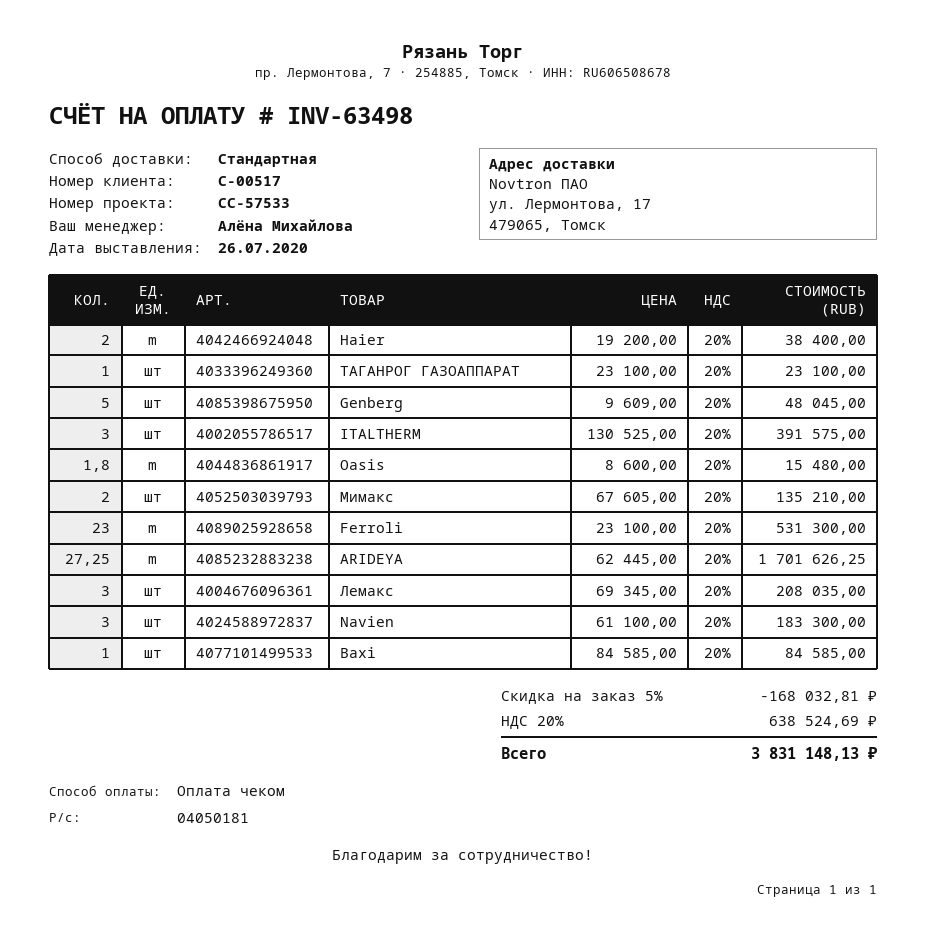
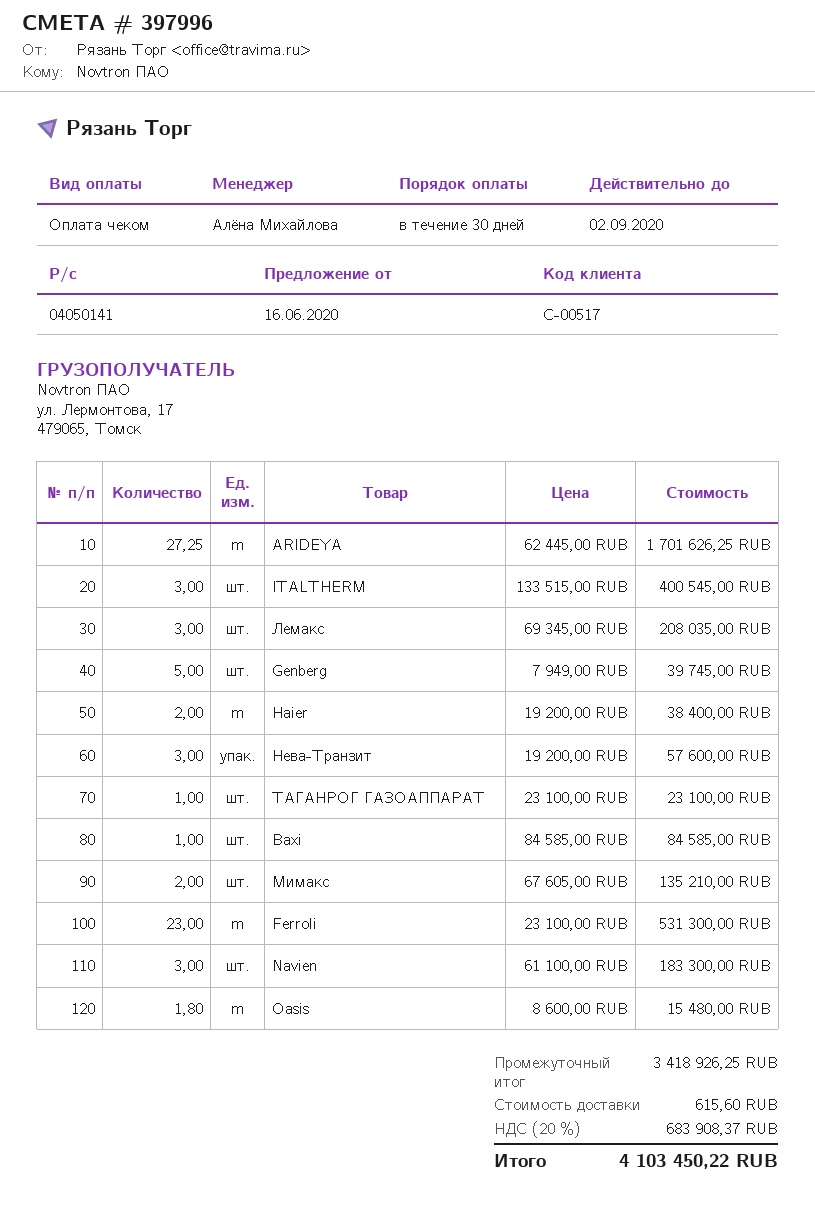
bank account: 04050181 -> 04050141
Genberg: 5 x 9609.00 = 48045.00 -> 5 x 7949.00 = 39745.00
ITALTHERM: 3 x 130525.00 = 391575.00 -> 3 x 133515.00 = 400545.00
Нева-Транзит: none -> 3 x 19200.00 = 57600.00
discount: 5% = 168032.81 -> none
shipping: none -> 615.60
tax: 20% = 638524.69 -> 20% = 683908.37
total: 3831148.13 -> 4103450.22

